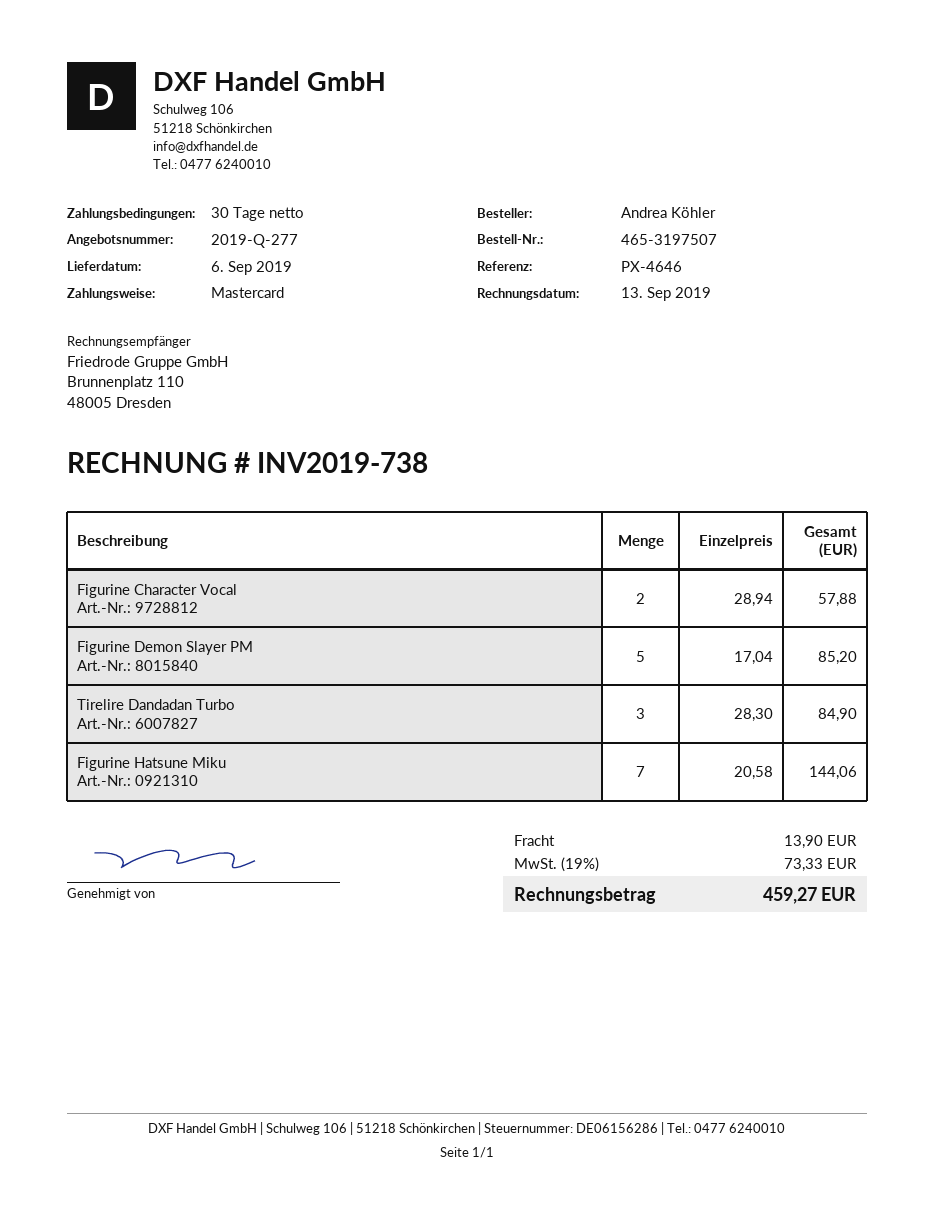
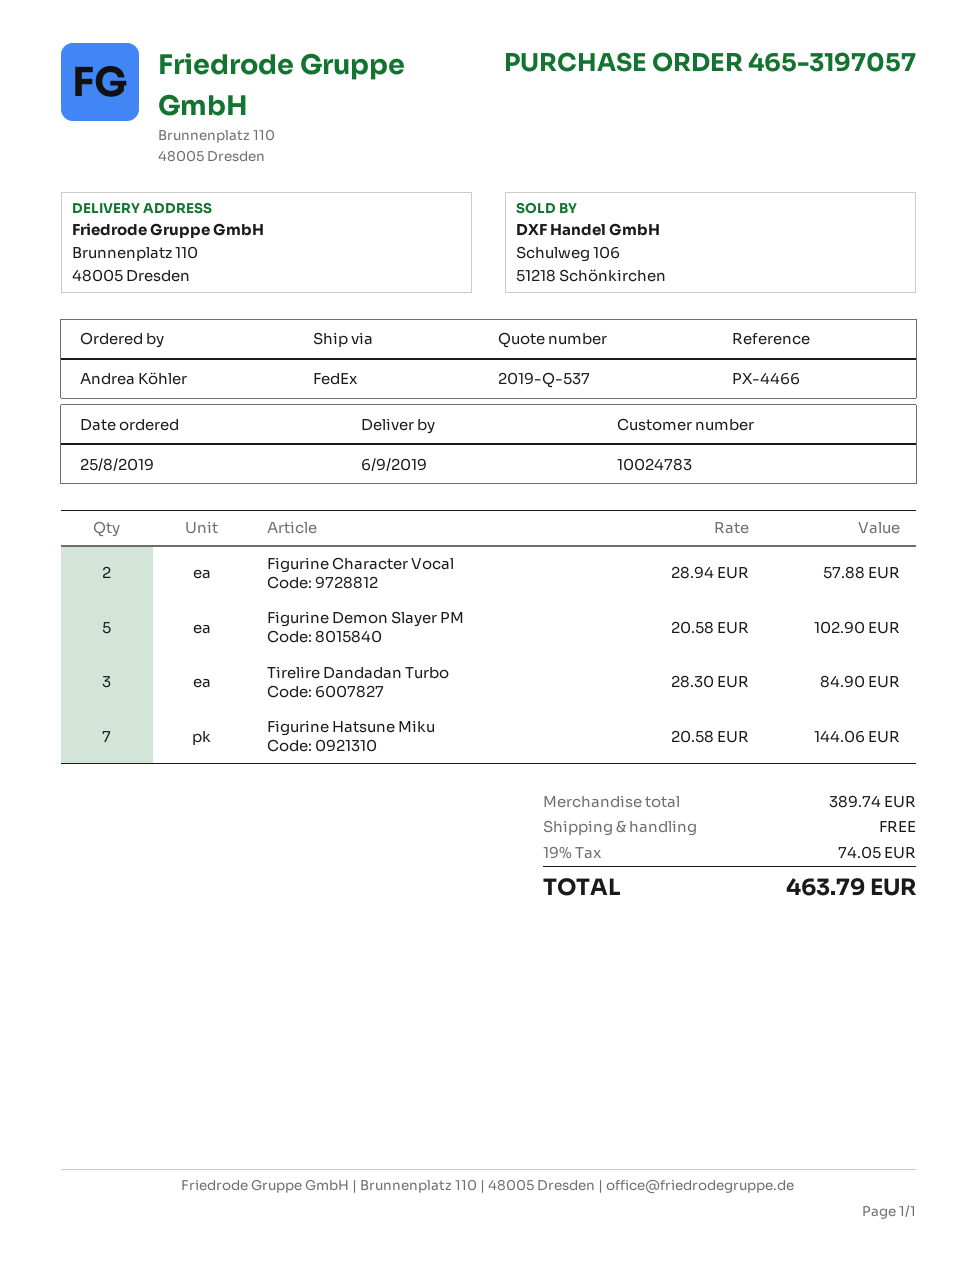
quote number: 2019-Q-277 -> 2019-Q-537
order number: 465-3197507 -> 465-3197057
reference: PX-4646 -> PX-4466
Figurine Demon Slayer PM: 5 x 17.04 = 85.20 -> 5 x 20.58 = 102.90
shipping: 13.90 -> 0.00
tax: 19% = 73.33 -> 19% = 74.05
total: 459.27 -> 463.79

